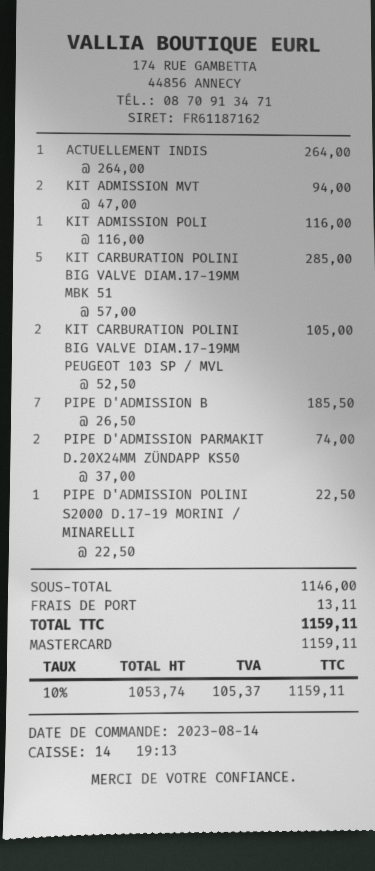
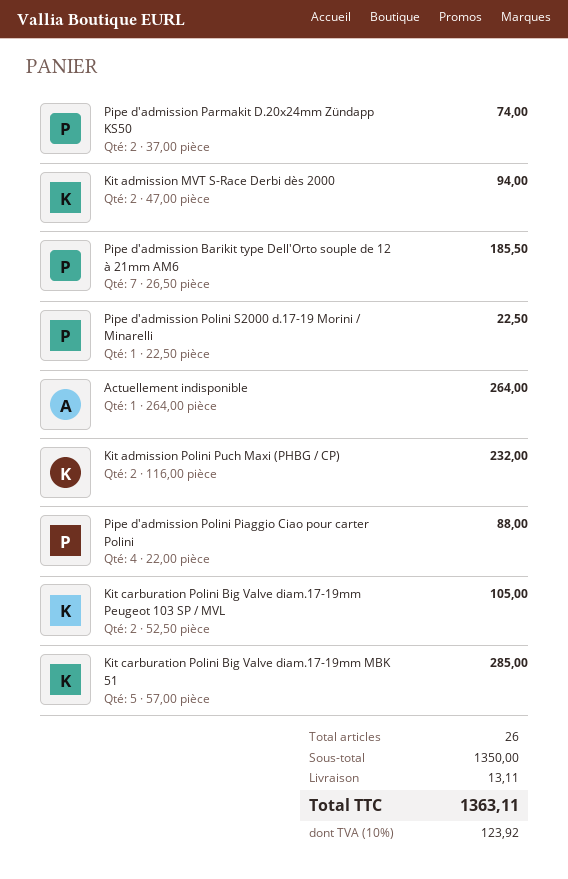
KIT ADMISSION POLI: 1 x 116.00 = 116.00 -> 2 x 116.00 = 232.00
Pipe d'admission Polini Piaggio Ciao pour carter Polini: none -> 4 x 22.00 = 88.00
subtotal: 1146.00 -> 1350.00
tax: 10% = 105.37 -> 10% = 123.92
total: 1159.11 -> 1363.11

